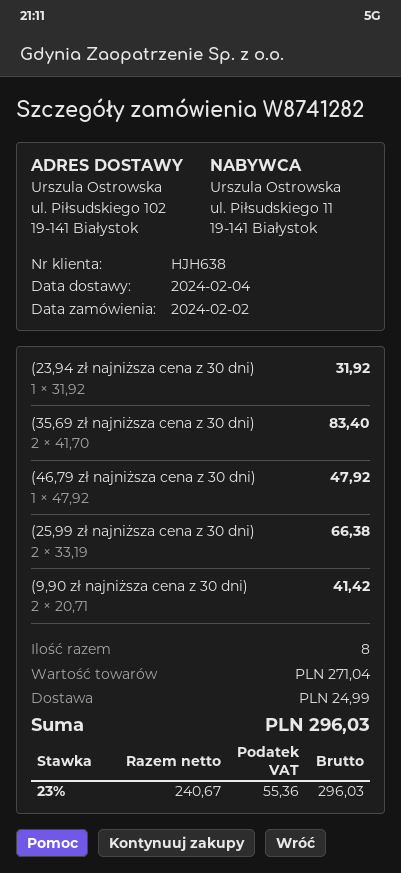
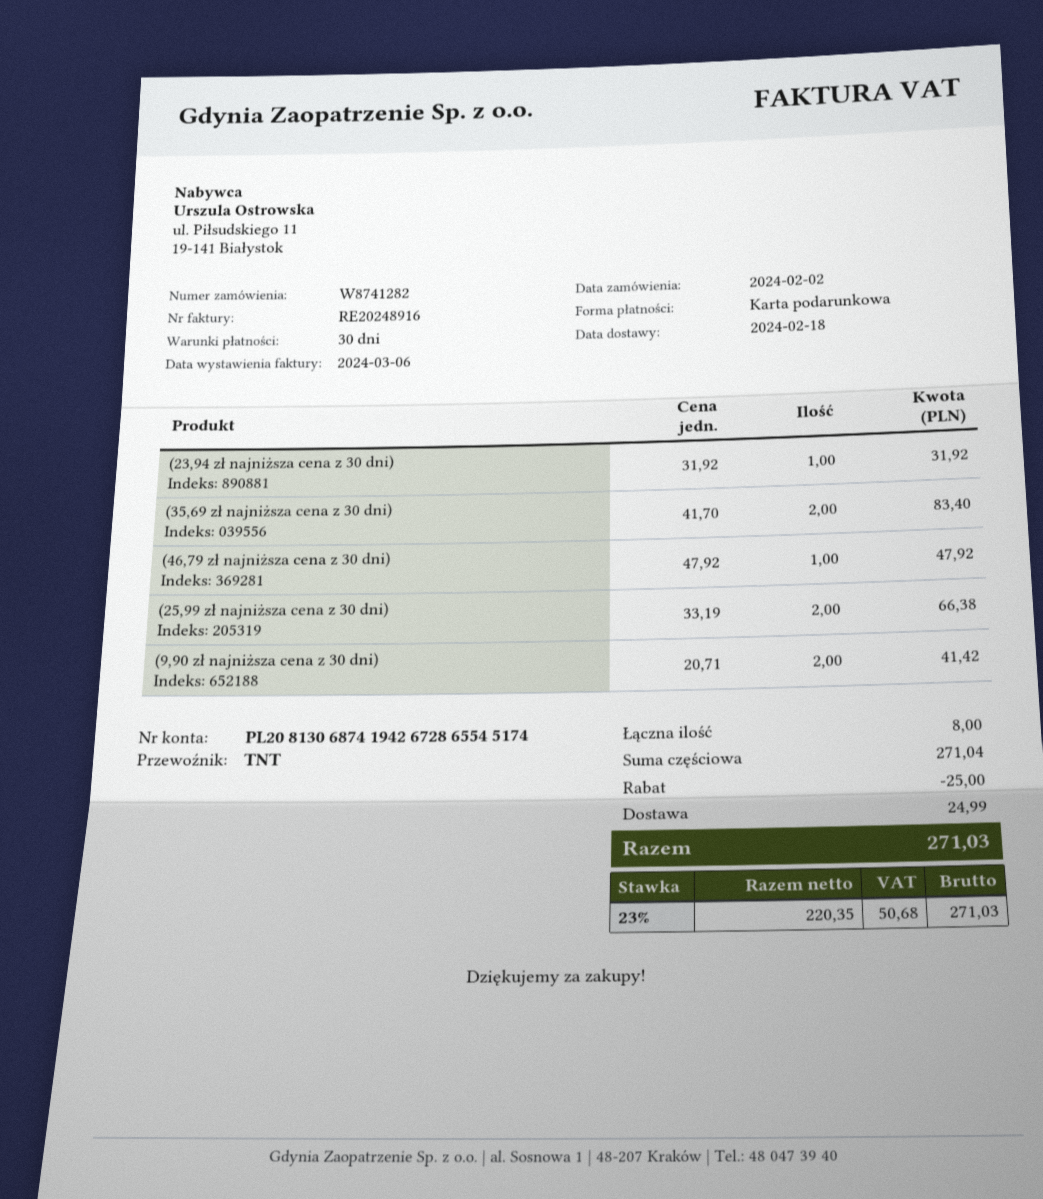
delivery date: 2024-02-04 -> 2024-02-18
discount: none -> 25.00
net: 240.67 -> 220.35
tax: 23% = 55.36 -> 23% = 50.68
total: 296.03 -> 271.03

